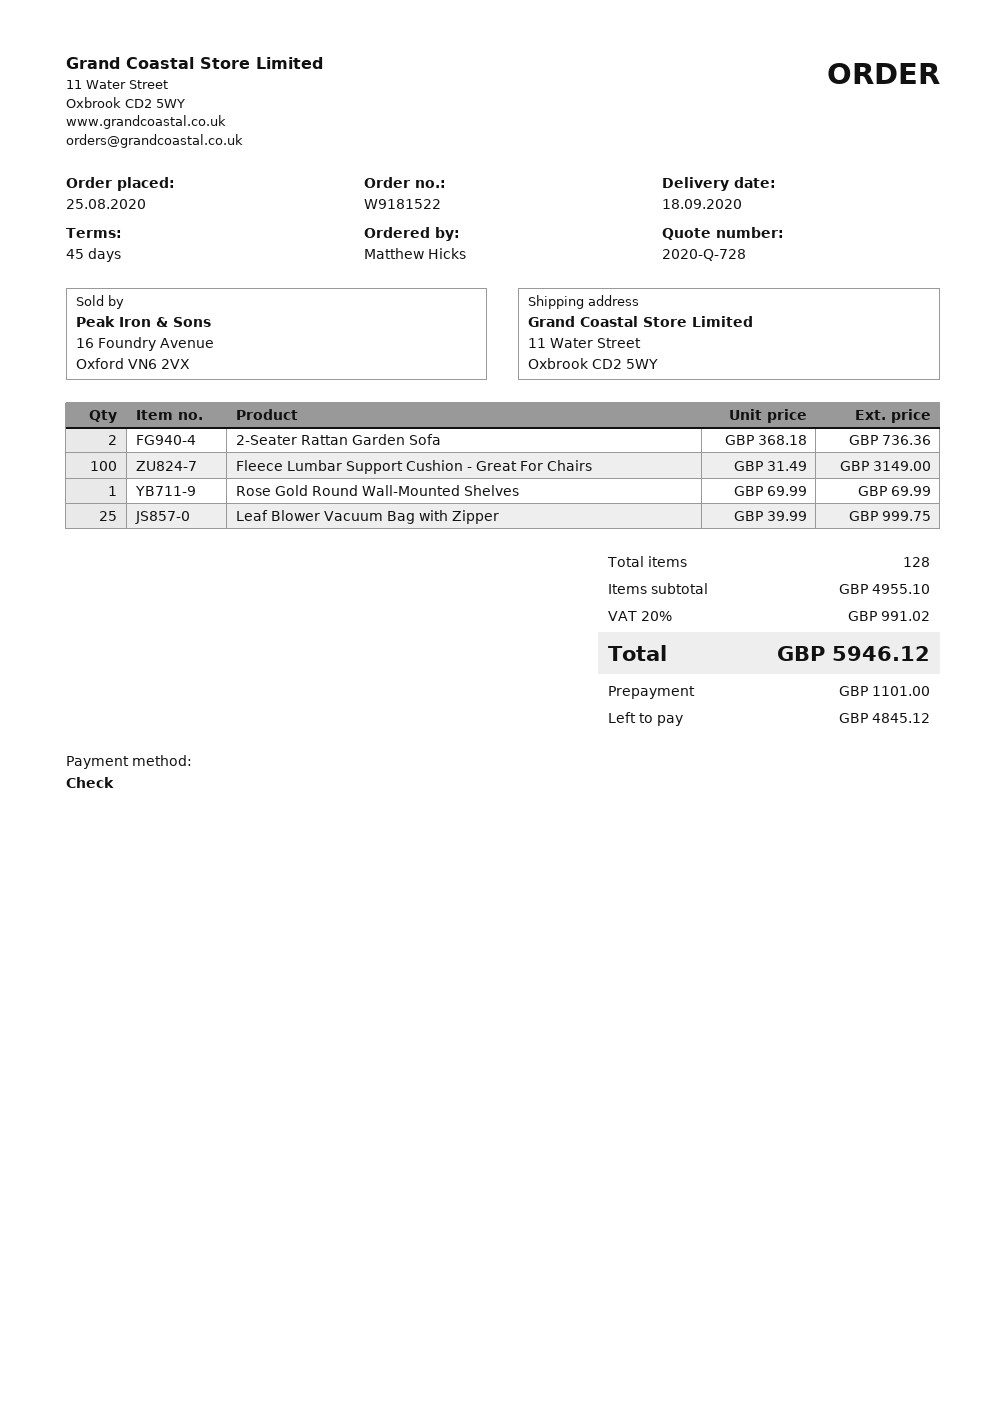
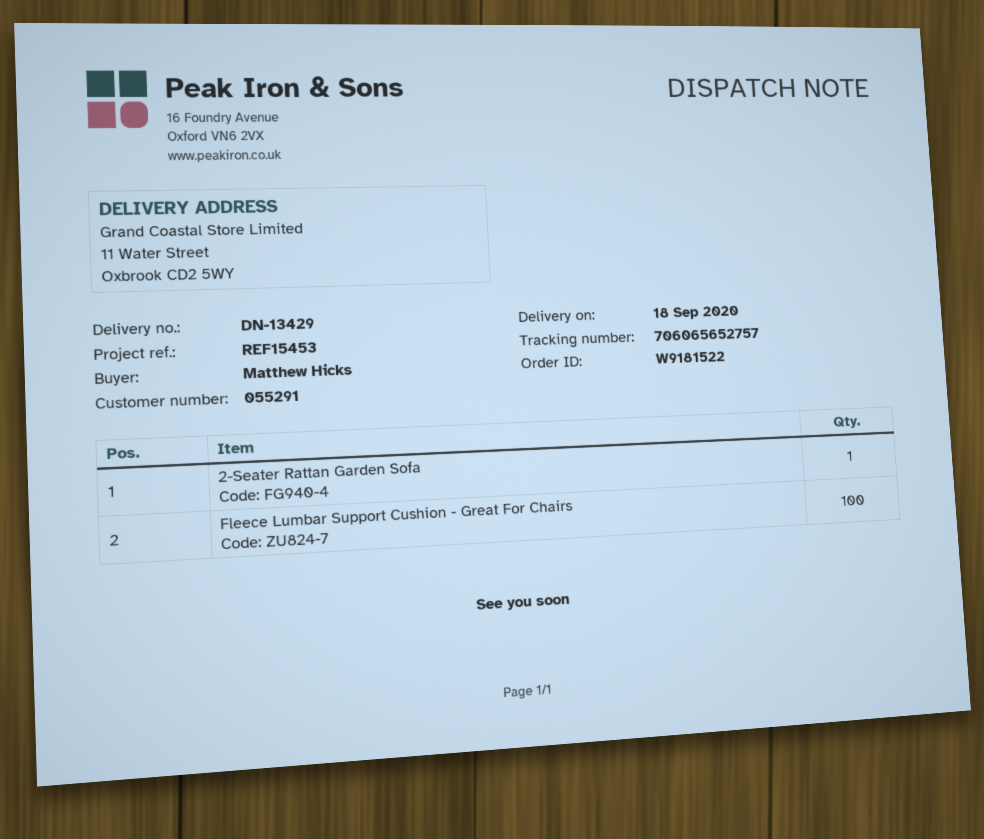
2-Seater Rattan Garden Sofa: 2 -> 1
Rose Gold Round Wall-Mounted Shelves: 1 -> none
Leaf Blower Vacuum Bag with Zipper: 25 -> none

